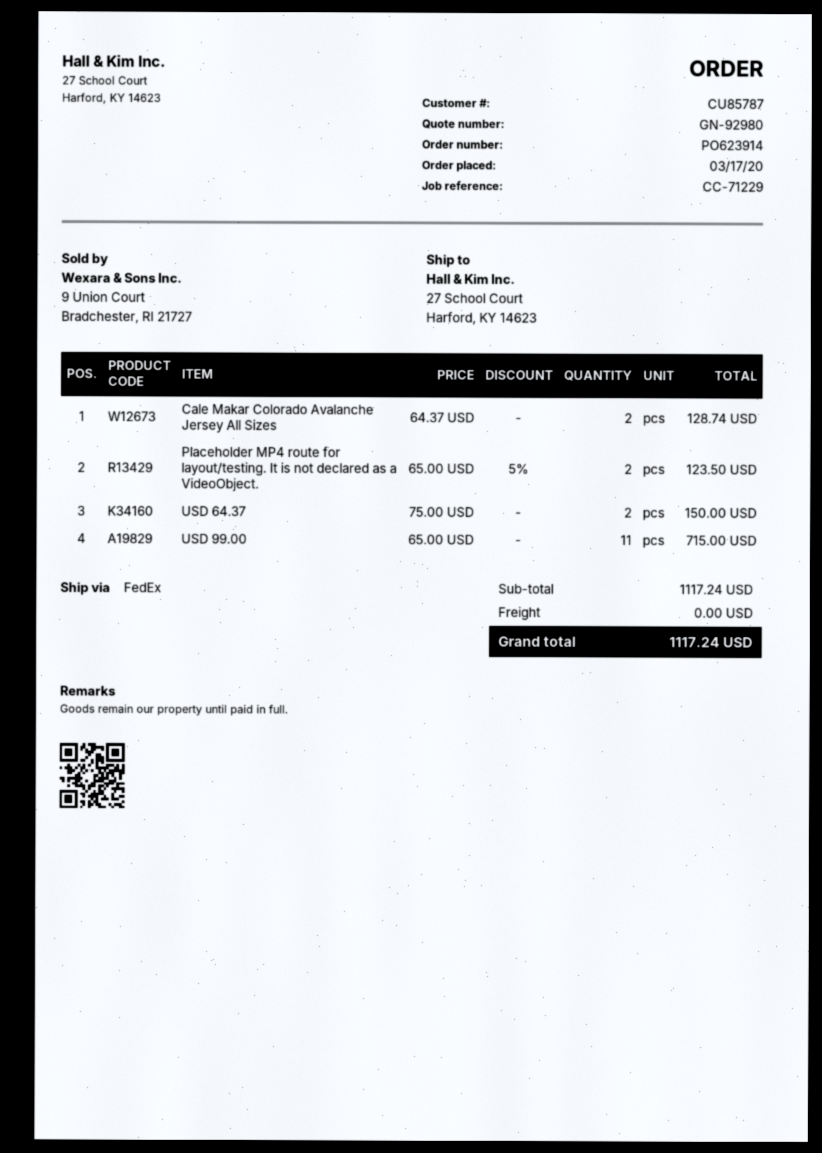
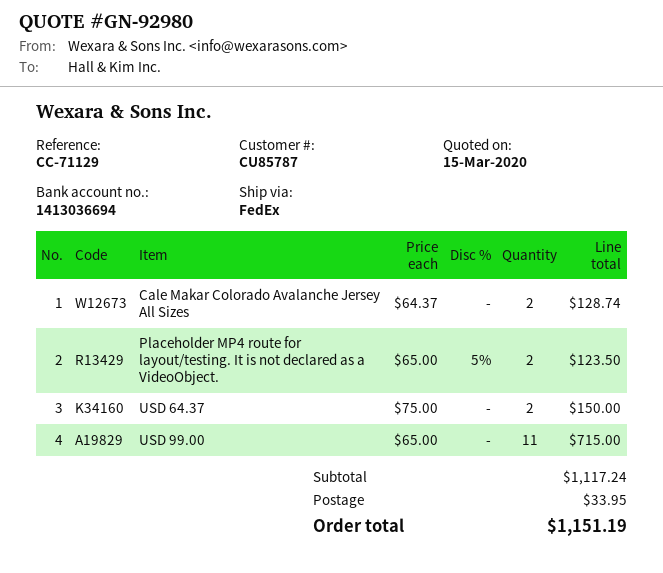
reference: CC-71229 -> CC-71129
shipping: 0.00 -> 33.95
total: 1117.24 -> 1151.19

